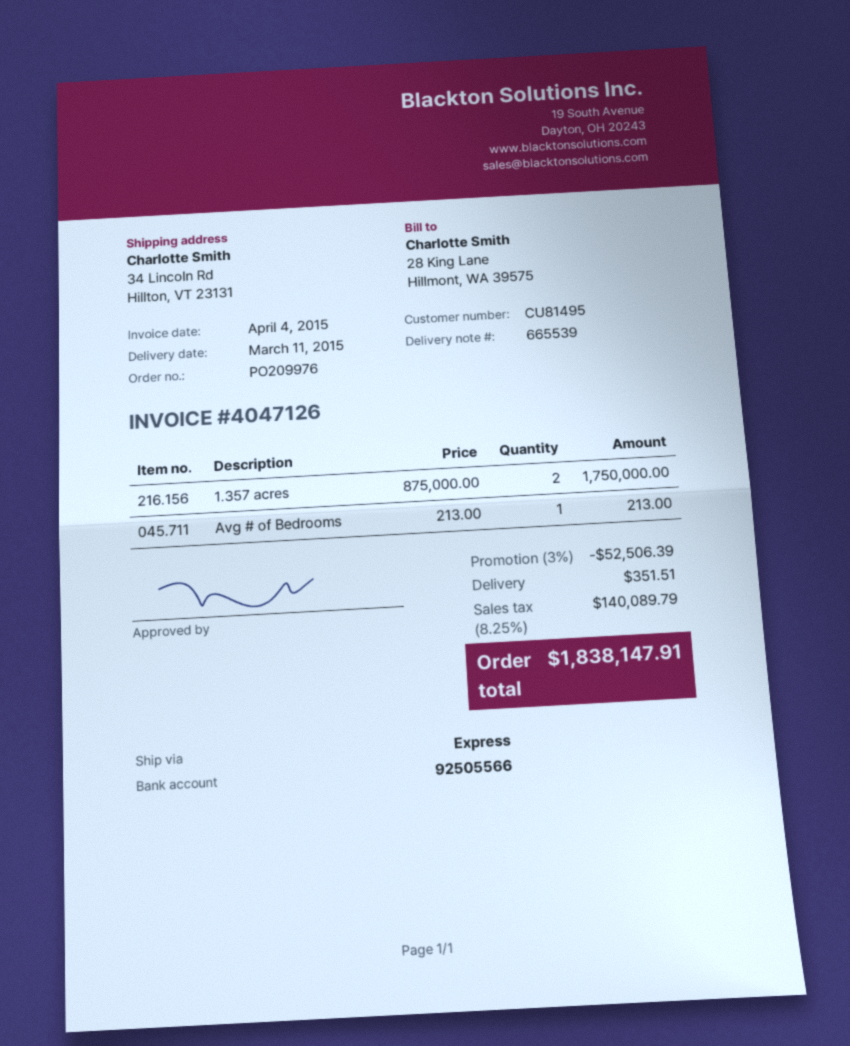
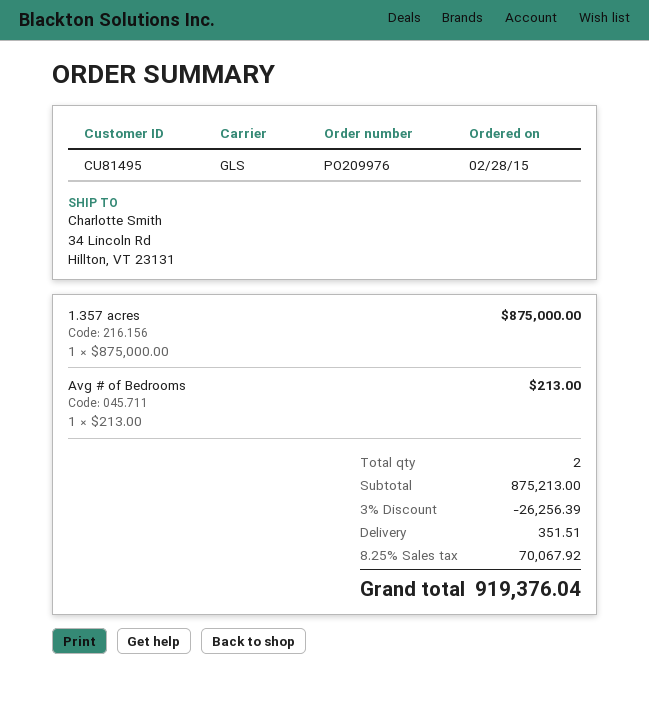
shipping method: express -> GLS
1.357 acres: 2 x 875000.00 = 1750000.00 -> 1 x 875000.00 = 875000.00
discount: 3% = 52506.39 -> 3% = 26256.39
tax: 8.25% = 140089.79 -> 8.25% = 70067.92
total: 1838147.91 -> 919376.04

